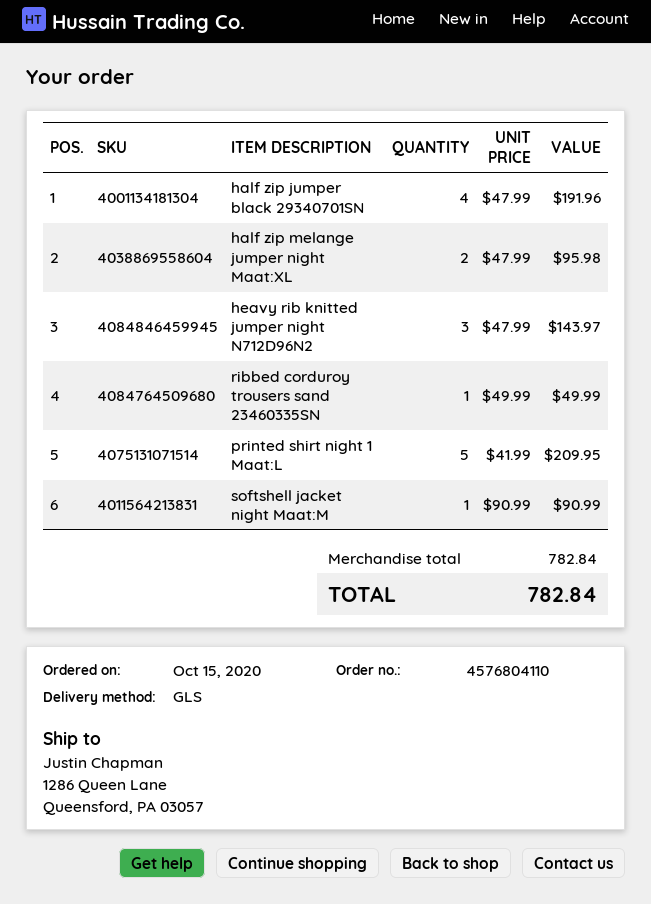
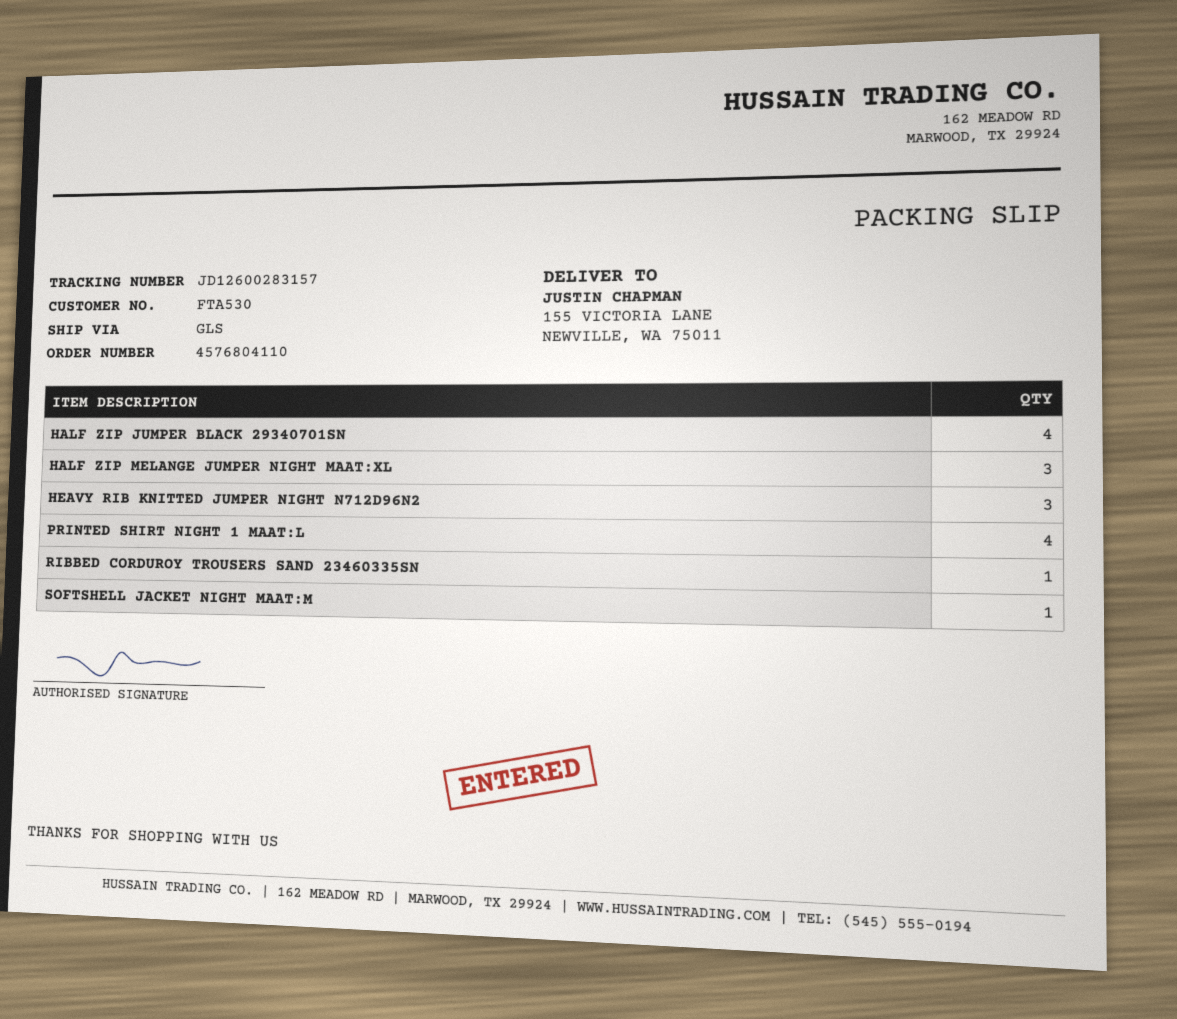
ship to: 1286 Queen Lane, Queensford, PA 03057 -> 155 VICTORIA LANE, NEWVILLE, WA 75011
half zip melange jumper night Maat:XL: 2 -> 3
printed shirt night 1 Maat:L: 5 -> 4

